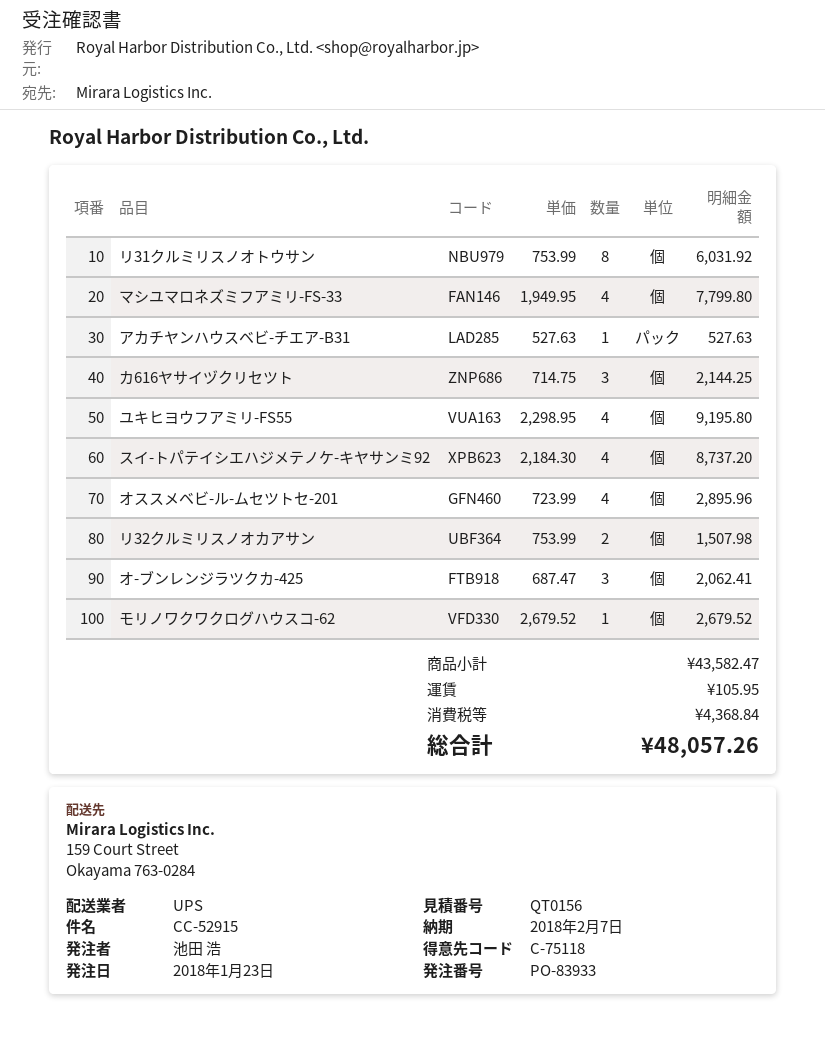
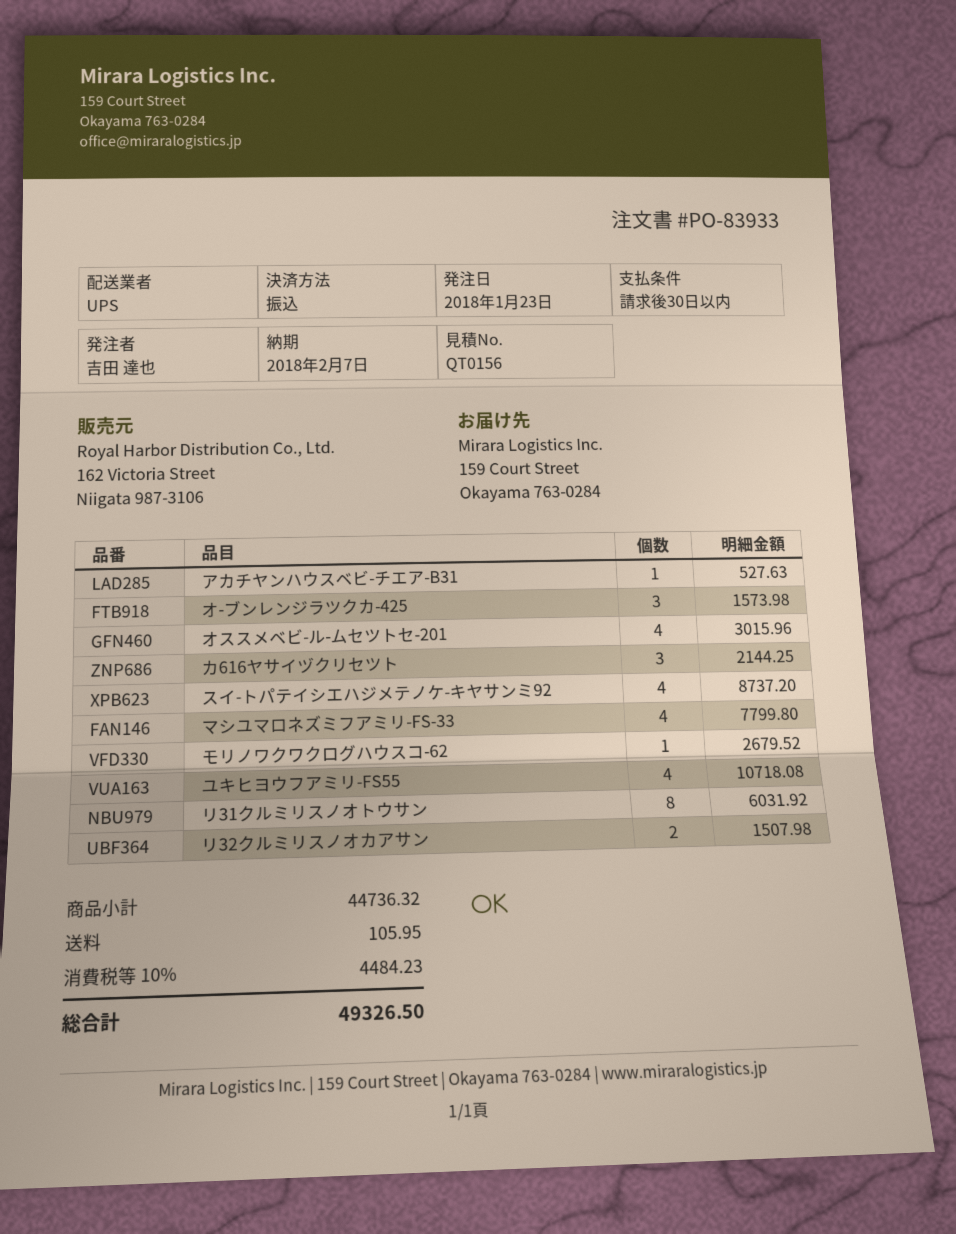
ordered by: 池田 浩 -> 吉田 達也
ユキヒヨウフアミリ-FS55: 4 for 9195.80 -> 4 for 10718.08
オススメベビ-ル-ムセツトセ-201: 4 for 2895.96 -> 4 for 3015.96
オ-ブンレンジラツクカ-425: 3 for 2062.41 -> 3 for 1573.98
subtotal: 43582.47 -> 44736.32
tax: 4368.84 -> 4484.23
total: 48057.26 -> 49326.50

